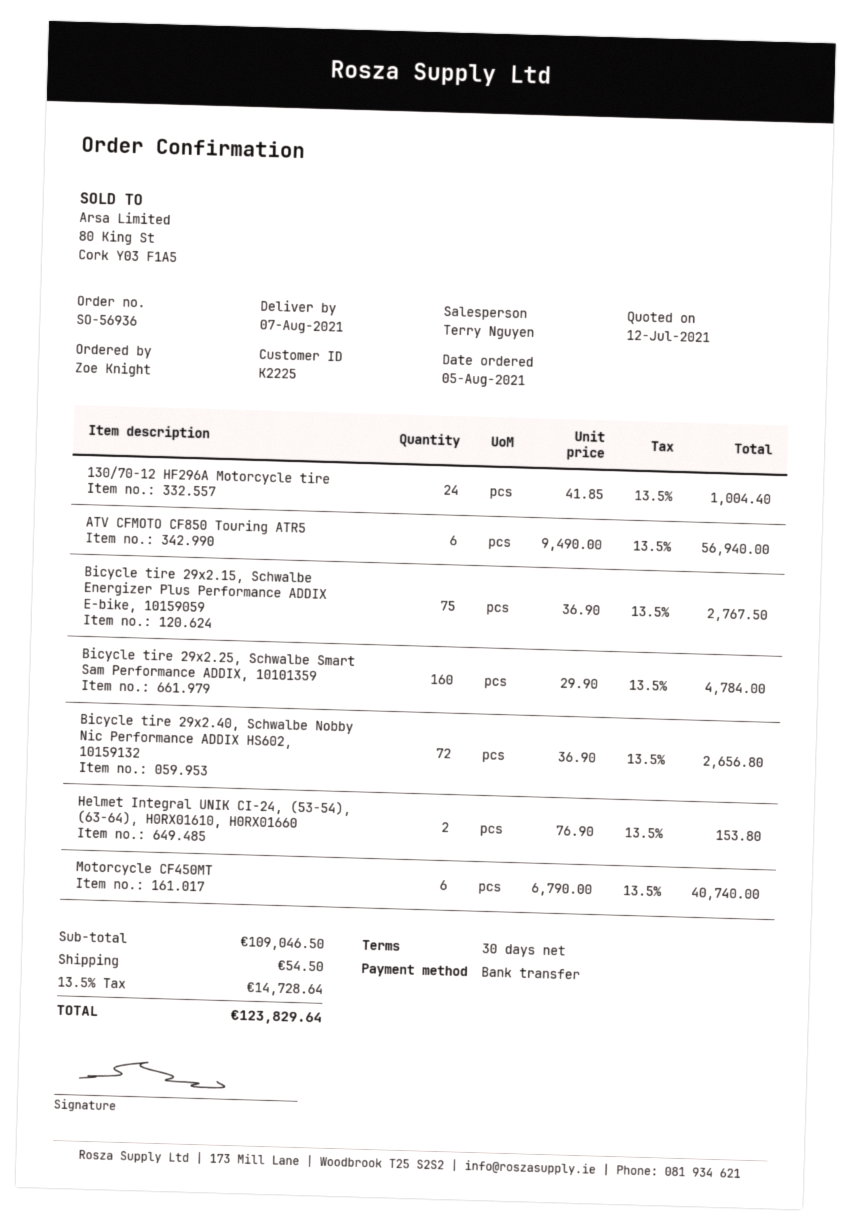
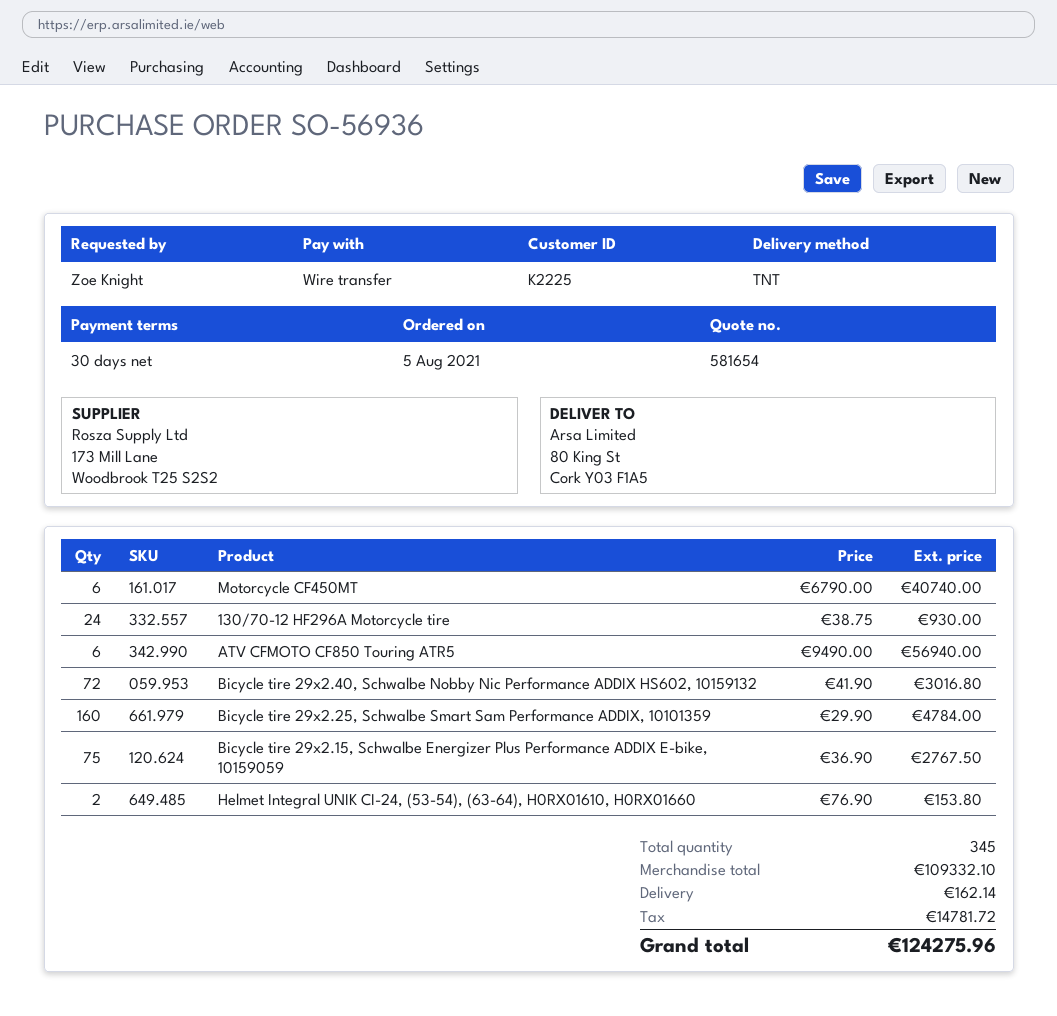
130/70-12 HF296A Motorcycle tire: 24 x 41.85 = 1004.40 -> 24 x 38.75 = 930.00
Bicycle tire 29x2.40, Schwalbe Nobby Nic Performance ADDIX HS602, 10159132: 72 x 36.90 = 2656.80 -> 72 x 41.90 = 3016.80
subtotal: 109046.50 -> 109332.10
shipping: 54.50 -> 162.14
tax: 14728.64 -> 14781.72
total: 123829.64 -> 124275.96

